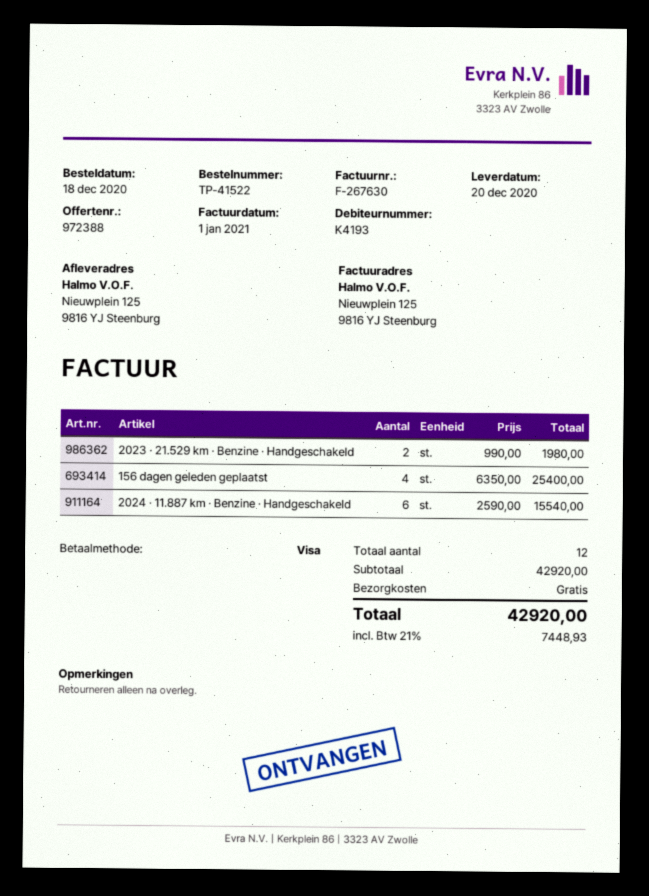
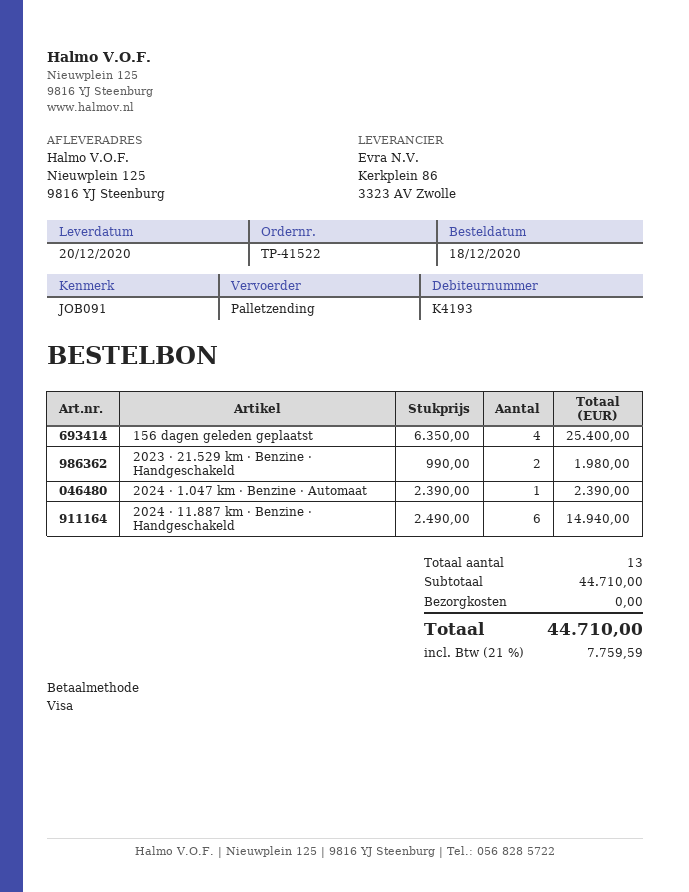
2024 · 11.887 km · Benzine · Handgeschakeld: 6 x 2590.00 = 15540.00 -> 6 x 2490.00 = 14940.00
2024 · 1.047 km · Benzine · Automaat: none -> 1 x 2390.00 = 2390.00
total quantity: 12 -> 13
subtotal: 42920.00 -> 44710.00
tax: 21% = 7448.93 -> 21% = 7759.59
total: 42920.00 -> 44710.00

